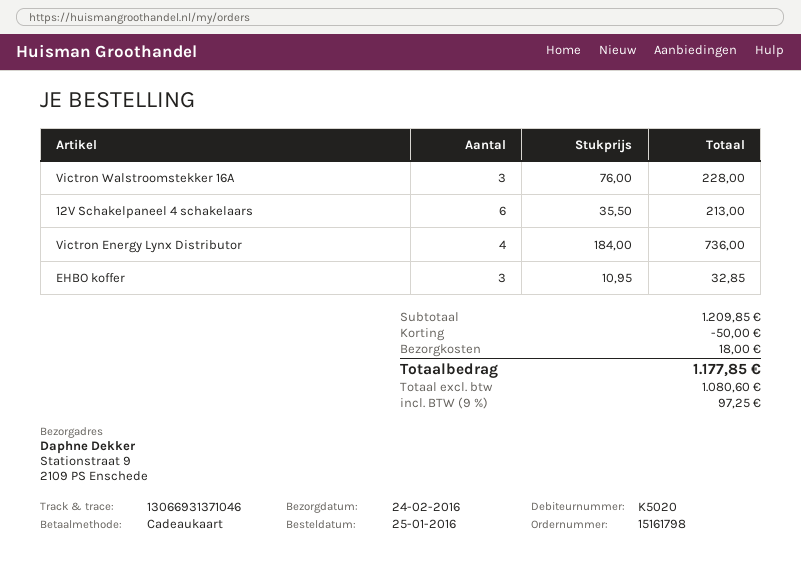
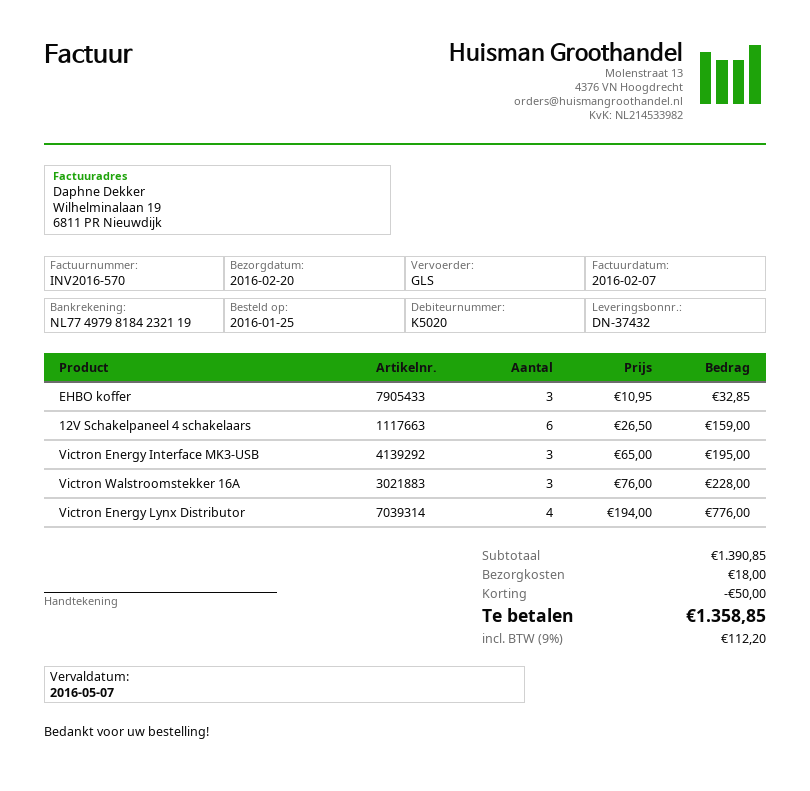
delivery date: 2016-02-24 -> 2016-02-20
12V Schakelpaneel 4 schakelaars: 6 x 35.50 = 213.00 -> 6 x 26.50 = 159.00
Victron Energy Lynx Distributor: 4 x 184.00 = 736.00 -> 4 x 194.00 = 776.00
Victron Energy Interface MK3-USB: none -> 3 x 65.00 = 195.00
subtotal: 1209.85 -> 1390.85
tax: 9% = 97.25 -> 9% = 112.20
total: 1177.85 -> 1358.85

